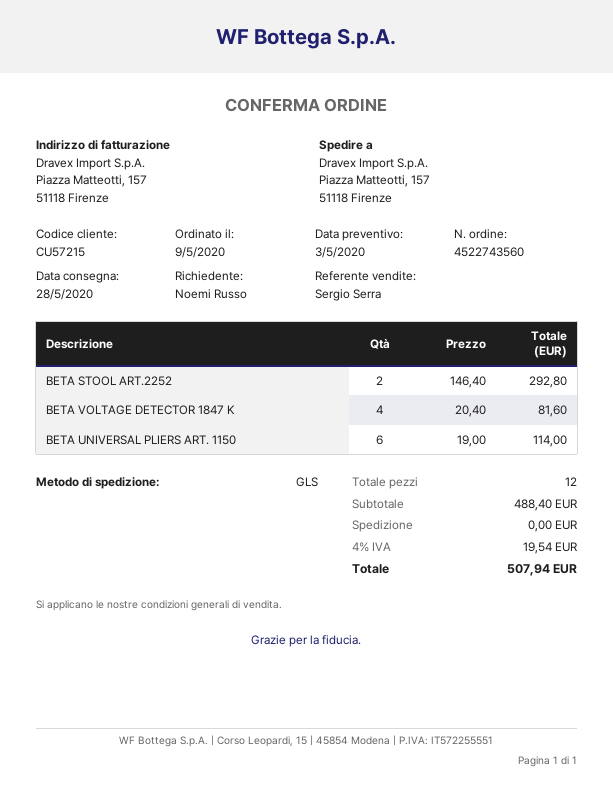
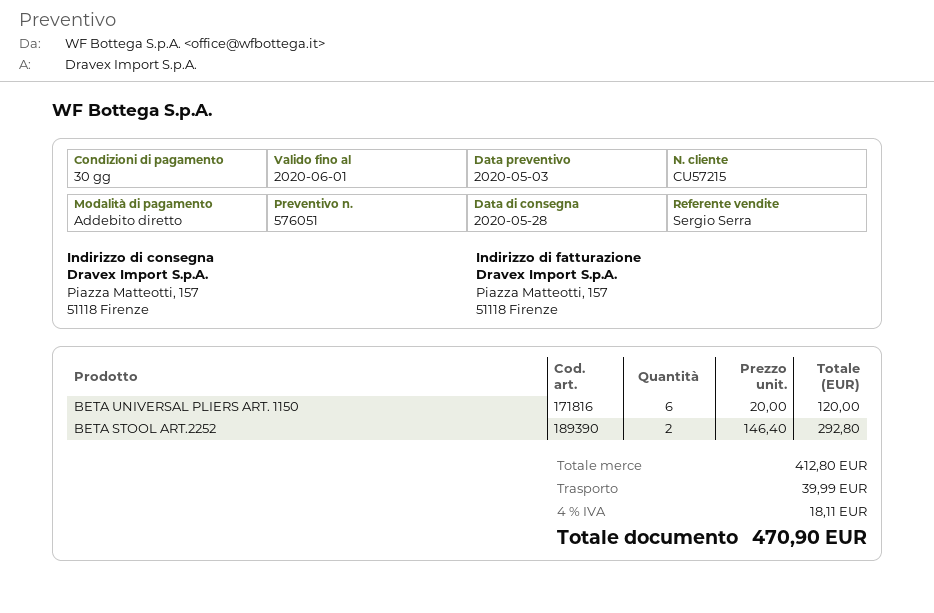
BETA VOLTAGE DETECTOR 1847 K: 4 x 20.40 = 81.60 -> none
BETA UNIVERSAL PLIERS ART. 1150: 6 x 19.00 = 114.00 -> 6 x 20.00 = 120.00
subtotal: 488.40 -> 412.80
shipping: 0.00 -> 39.99
tax: 4% = 19.54 -> 4% = 18.11
total: 507.94 -> 470.90

